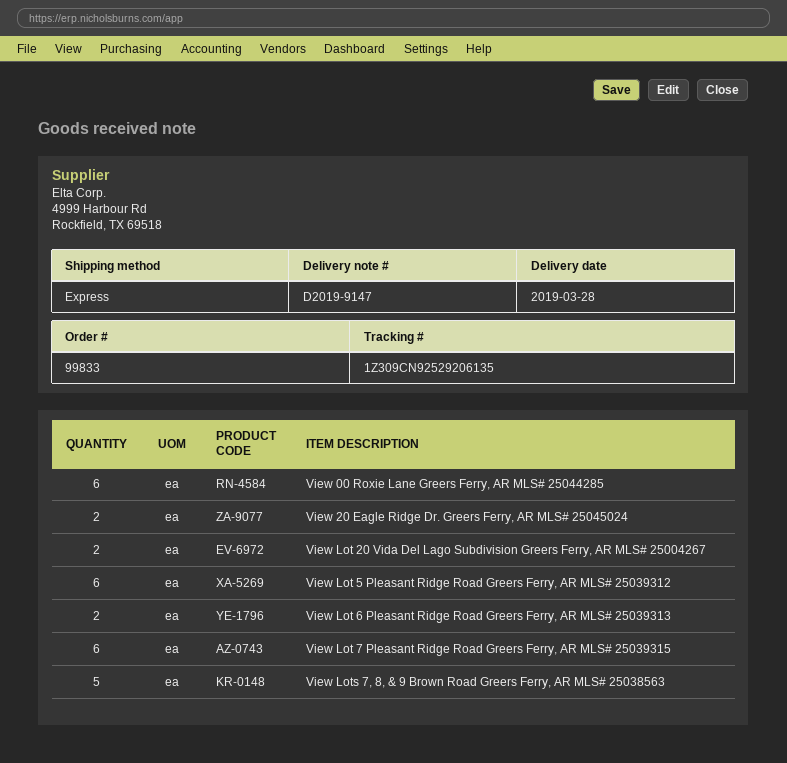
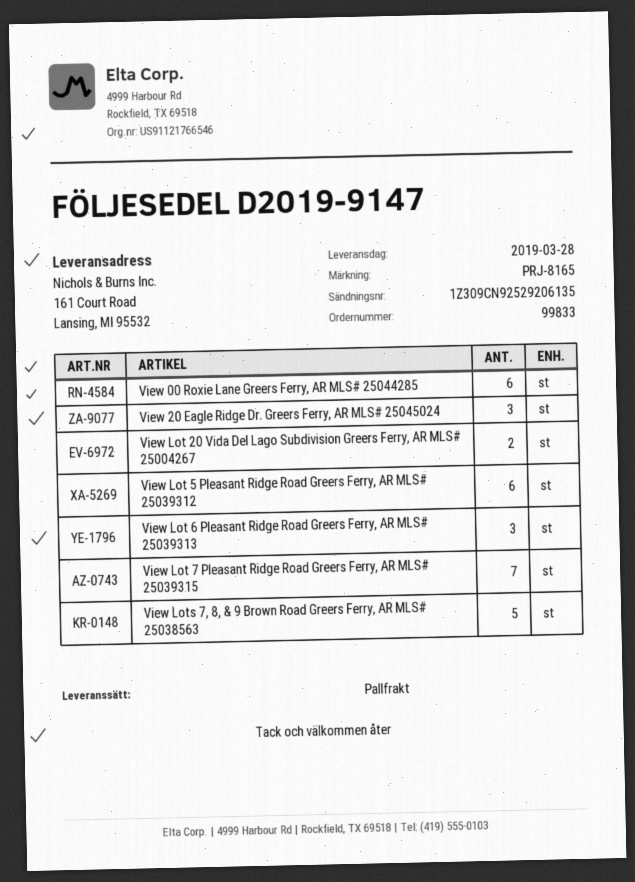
shipping method: express -> pallet freight
View 20 Eagle Ridge Dr. Greers Ferry, AR MLS# 25045024: 2 -> 3
View Lot 6 Pleasant Ridge Road Greers Ferry, AR MLS# 25039313: 2 -> 3
View Lot 7 Pleasant Ridge Road Greers Ferry, AR MLS# 25039315: 6 -> 7

